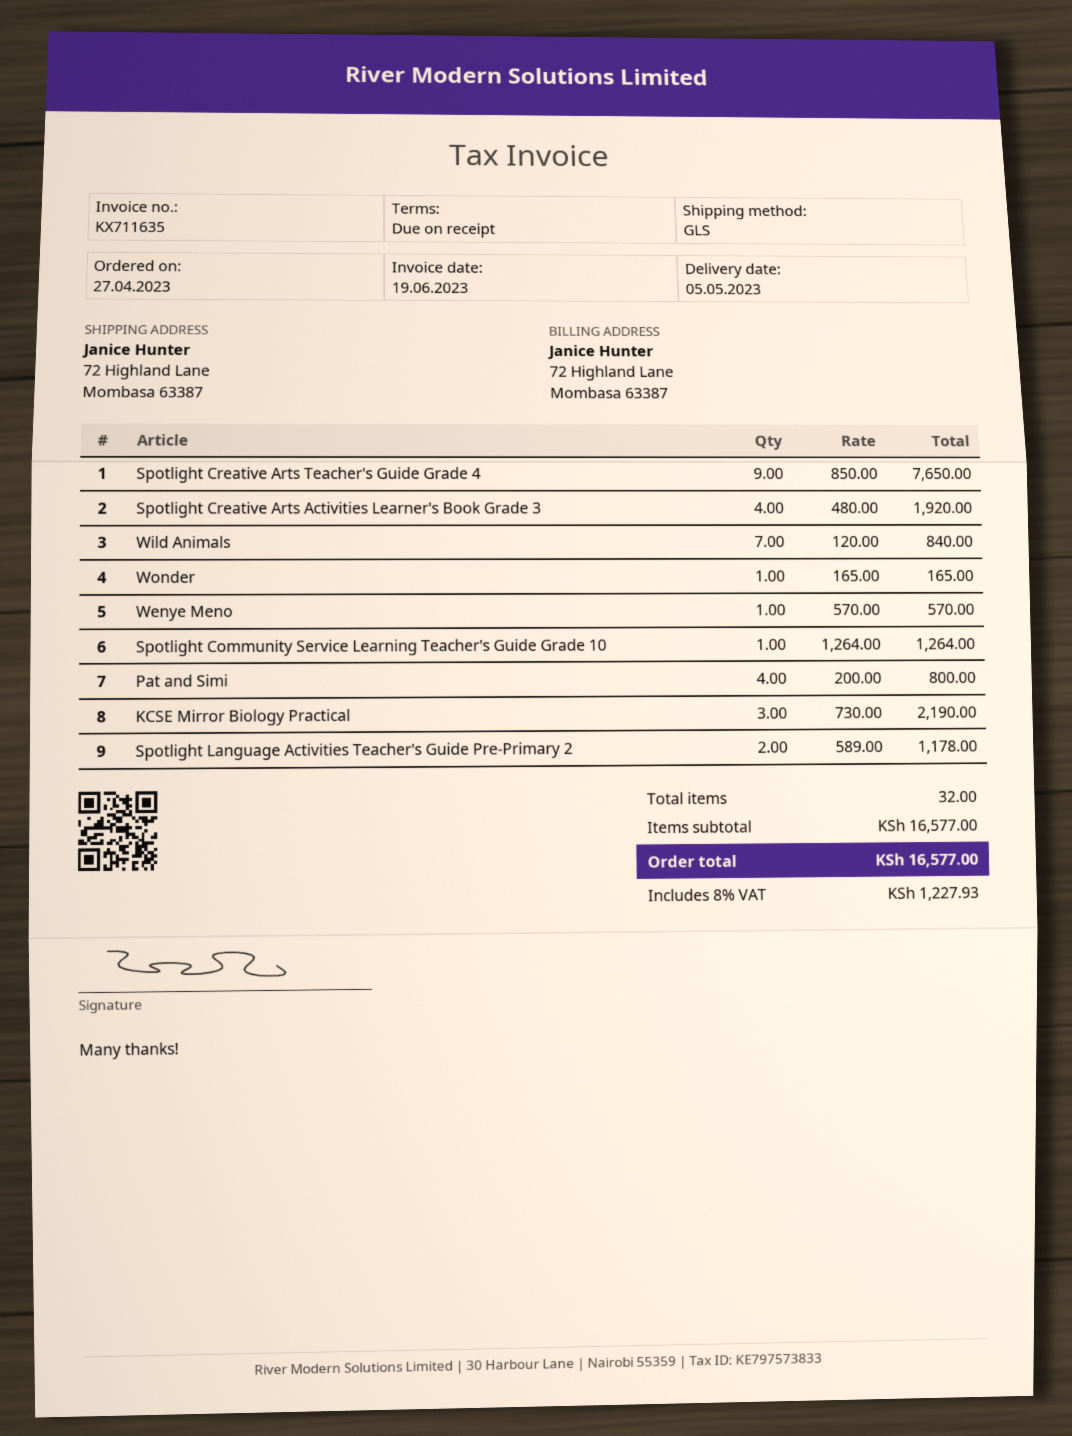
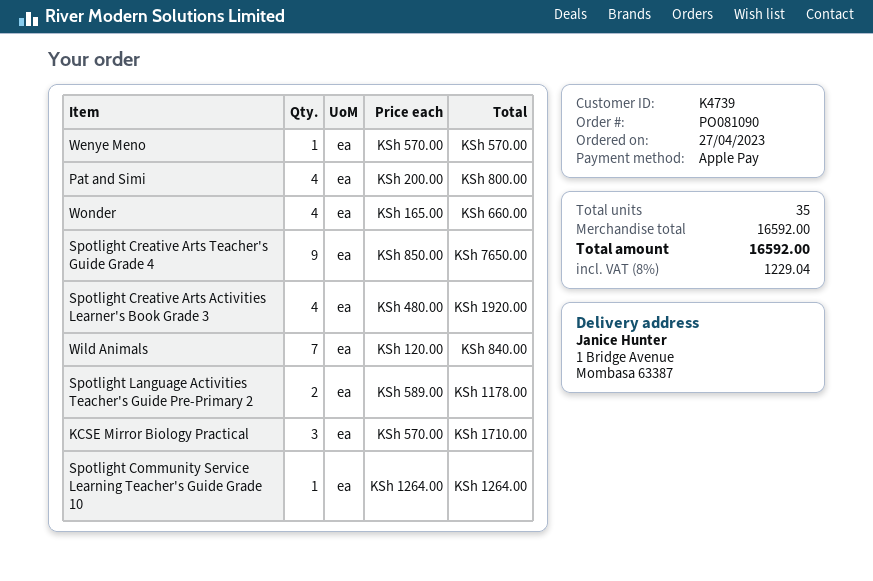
ship to: 72 Highland Lane, Mombasa 63387 -> 1 Bridge Avenue, Mombasa 63387
Wonder: 1 x 165.00 = 165.00 -> 4 x 165.00 = 660.00
KCSE Mirror Biology Practical: 3 x 730.00 = 2190.00 -> 3 x 570.00 = 1710.00
total quantity: 32 -> 35
subtotal: 16577.00 -> 16592.00
tax: 8% = 1227.93 -> 8% = 1229.04
total: 16577.00 -> 16592.00

